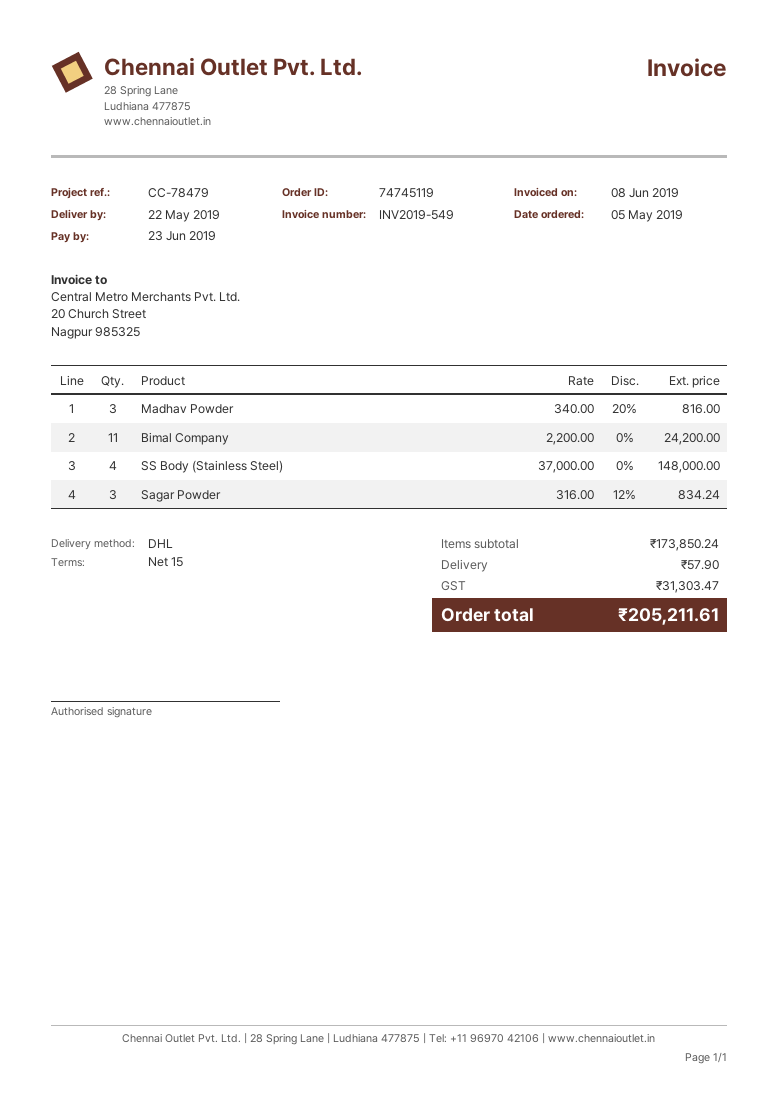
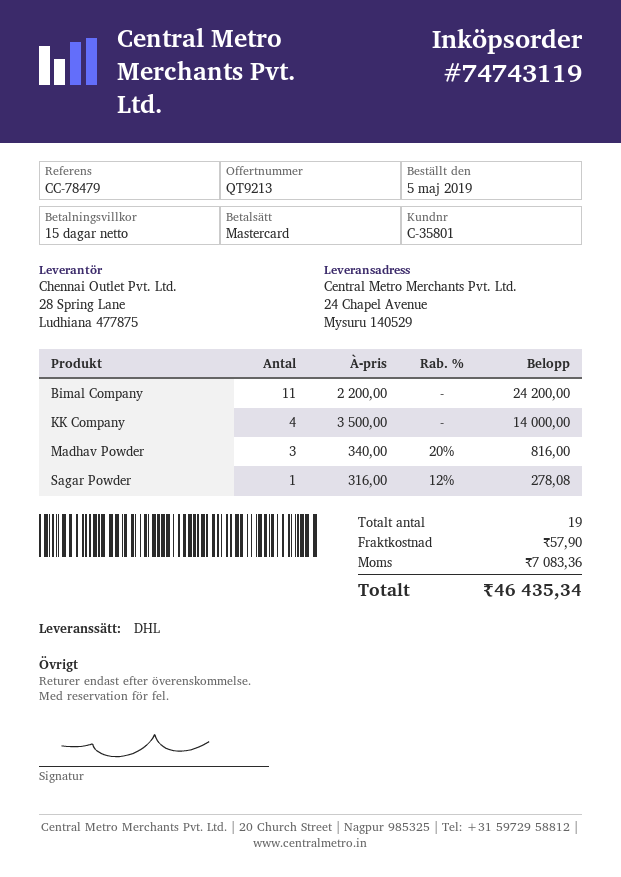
order number: 74745119 -> 74743119
SS Body (Stainless Steel): 4 x 37000.00 = 148000.00 -> none
Sagar Powder: 3 x 316.00 - 12% = 834.24 -> 1 x 316.00 - 12% = 278.08
KK Company: none -> 4 x 3500.00 = 14000.00
tax: 31303.47 -> 7083.36
total: 205211.61 -> 46435.34

